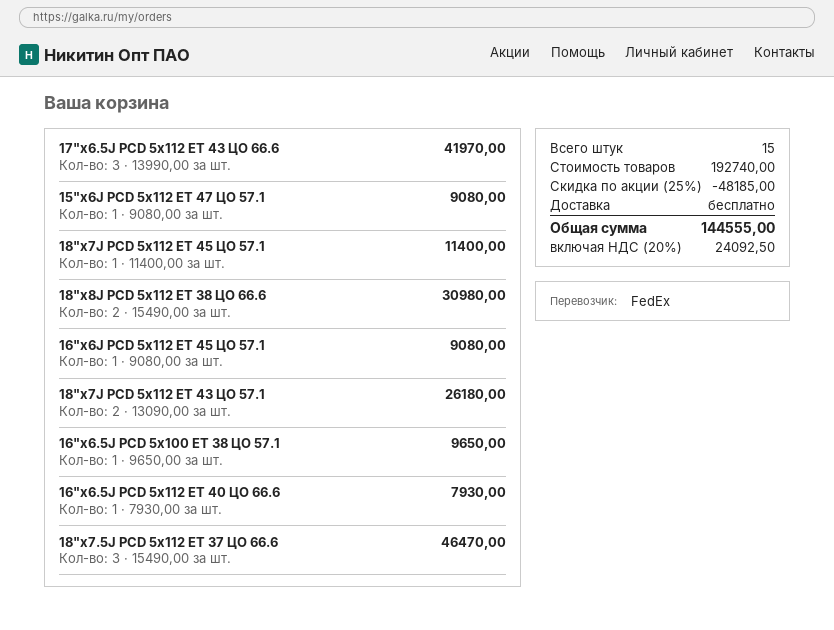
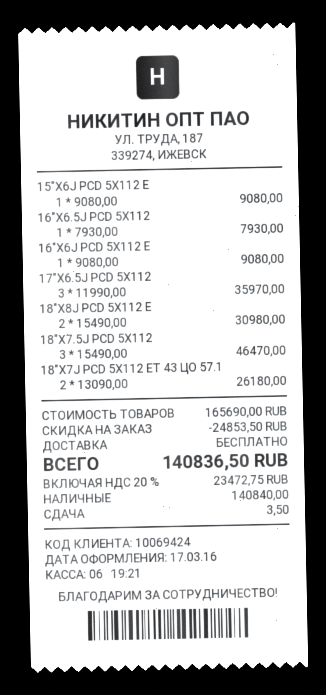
17"x6.5J PCD 5x112 ЕТ 43 ЦО 66.6: 3 x 13990.00 = 41970.00 -> 3 x 11990.00 = 35970.00
18"x7J PCD 5x112 ЕТ 45 ЦО 57.1: 1 x 11400.00 = 11400.00 -> none
16"x6.5J PCD 5x100 ЕТ 38 ЦО 57.1: 1 x 9650.00 = 9650.00 -> none
subtotal: 192740.00 -> 165690.00
discount: 48185.00 -> 24853.50
tax: 20% = 24092.50 -> 20% = 23472.75
total: 144555.00 -> 140836.50

